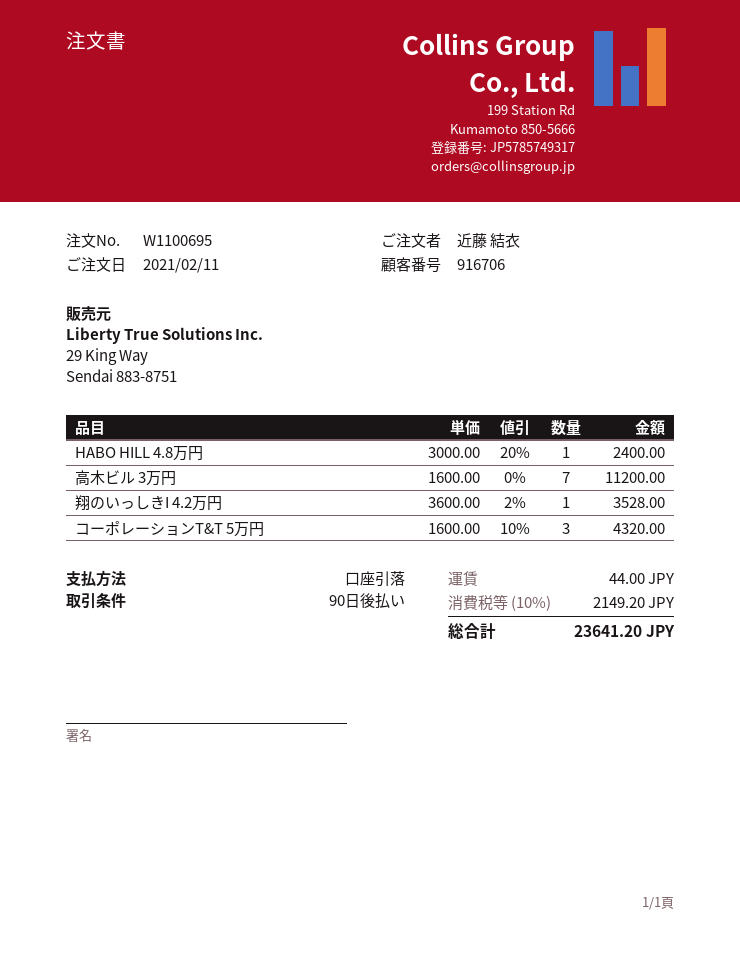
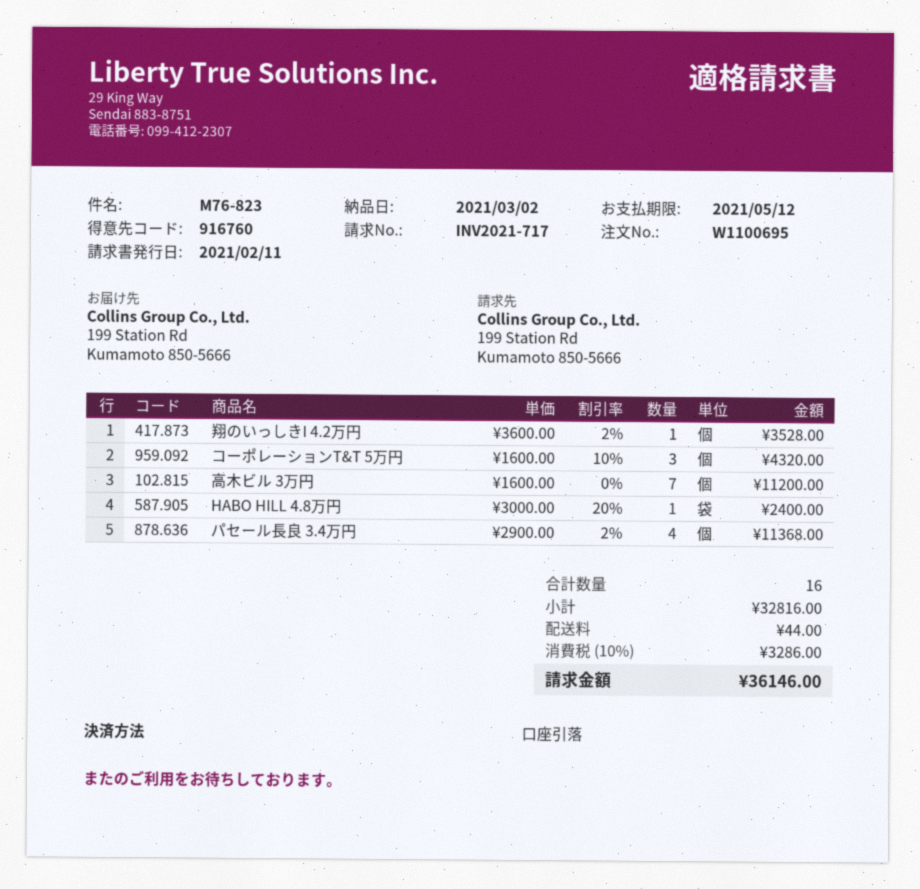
customer number: 916706 -> 916760
パセール長良 3.4万円: none -> 4 x 2900.00 - 2% = 11368.00
tax: 10% = 2149.20 -> 10% = 3286.00
total: 23641.20 -> 36146.00

